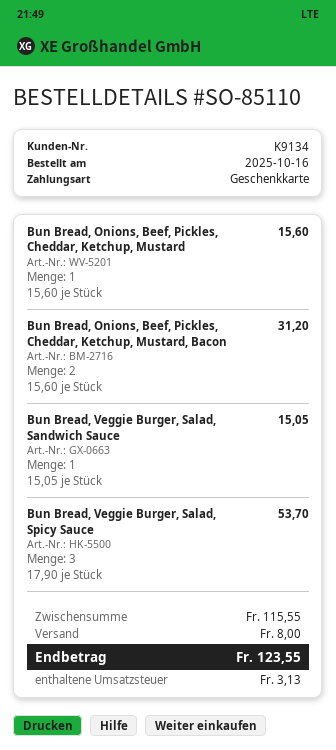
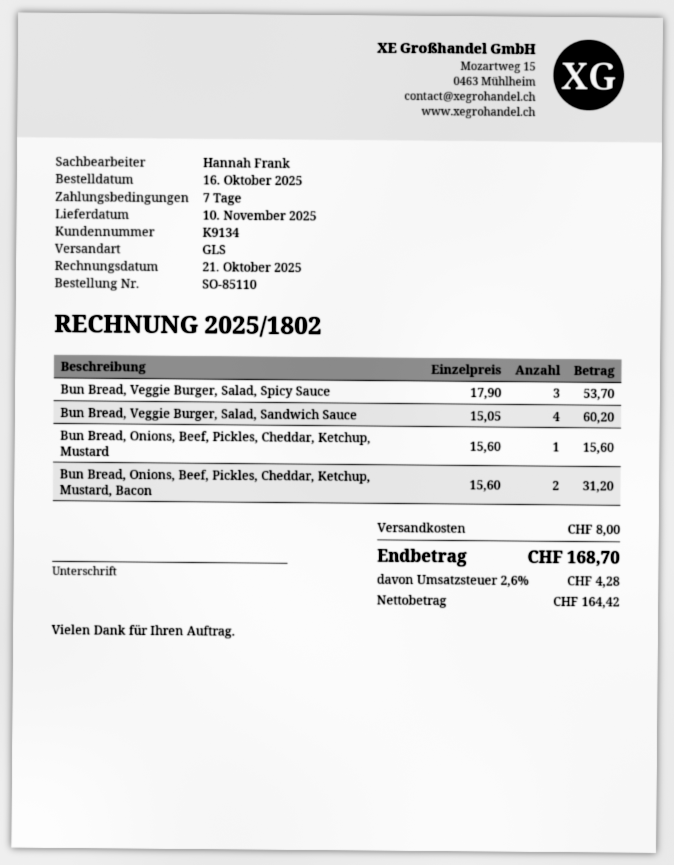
Bun Bread, Veggie Burger, Salad, Sandwich Sauce: 1 x 15.05 = 15.05 -> 4 x 15.05 = 60.20
tax: 3.13 -> 4.28
total: 123.55 -> 168.70

